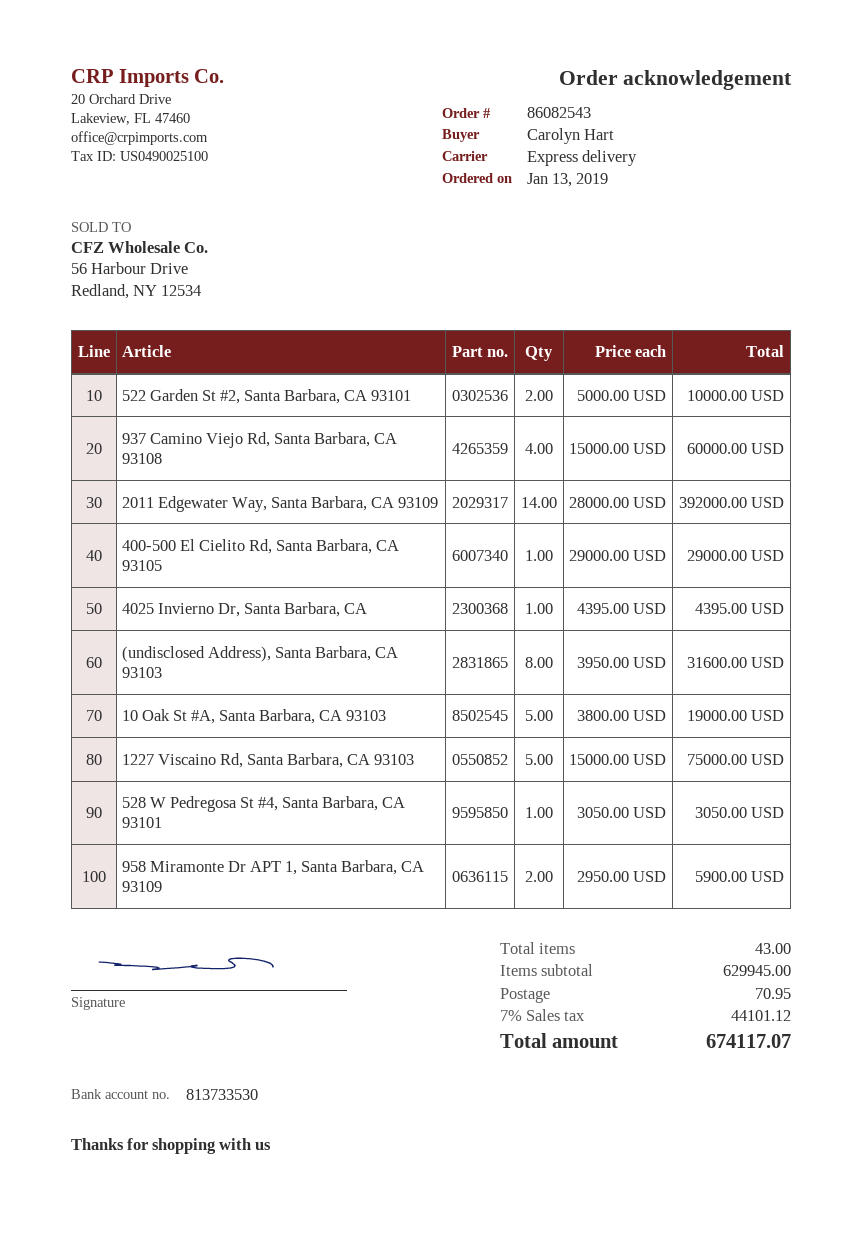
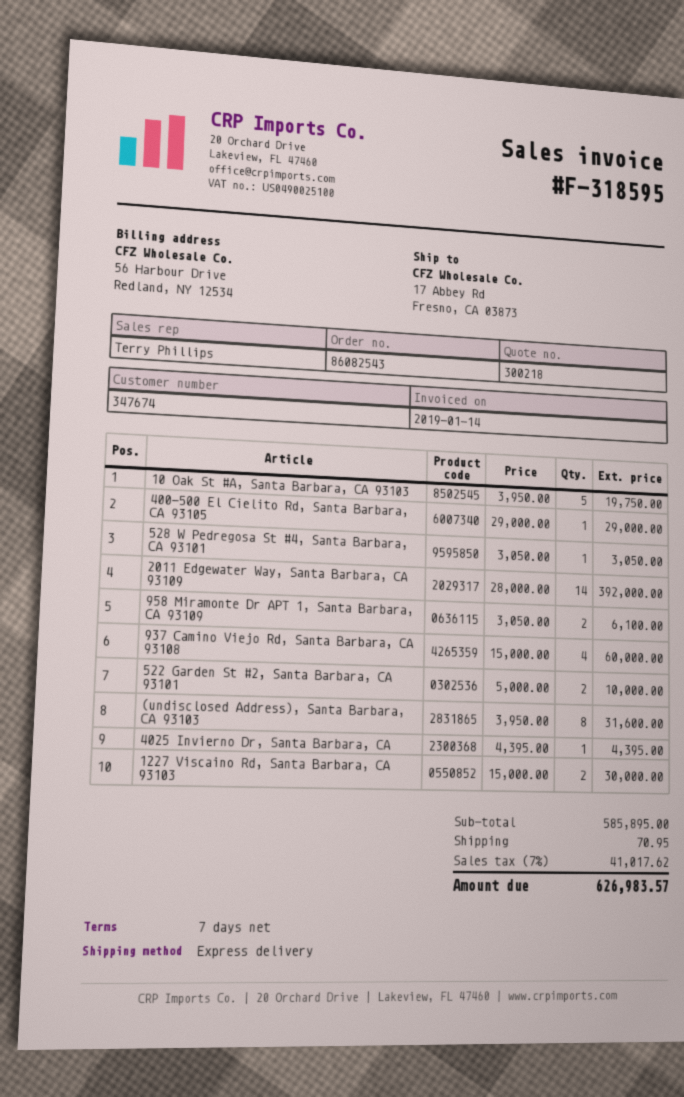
10 Oak St #A, Santa Barbara, CA 93103: 5 x 3800.00 = 19000.00 -> 5 x 3950.00 = 19750.00
1227 Viscaino Rd, Santa Barbara, CA 93103: 5 x 15000.00 = 75000.00 -> 2 x 15000.00 = 30000.00
958 Miramonte Dr APT 1, Santa Barbara, CA 93109: 2 x 2950.00 = 5900.00 -> 2 x 3050.00 = 6100.00
subtotal: 629945.00 -> 585895.00
tax: 7% = 44101.12 -> 7% = 41017.62
total: 674117.07 -> 626983.57

